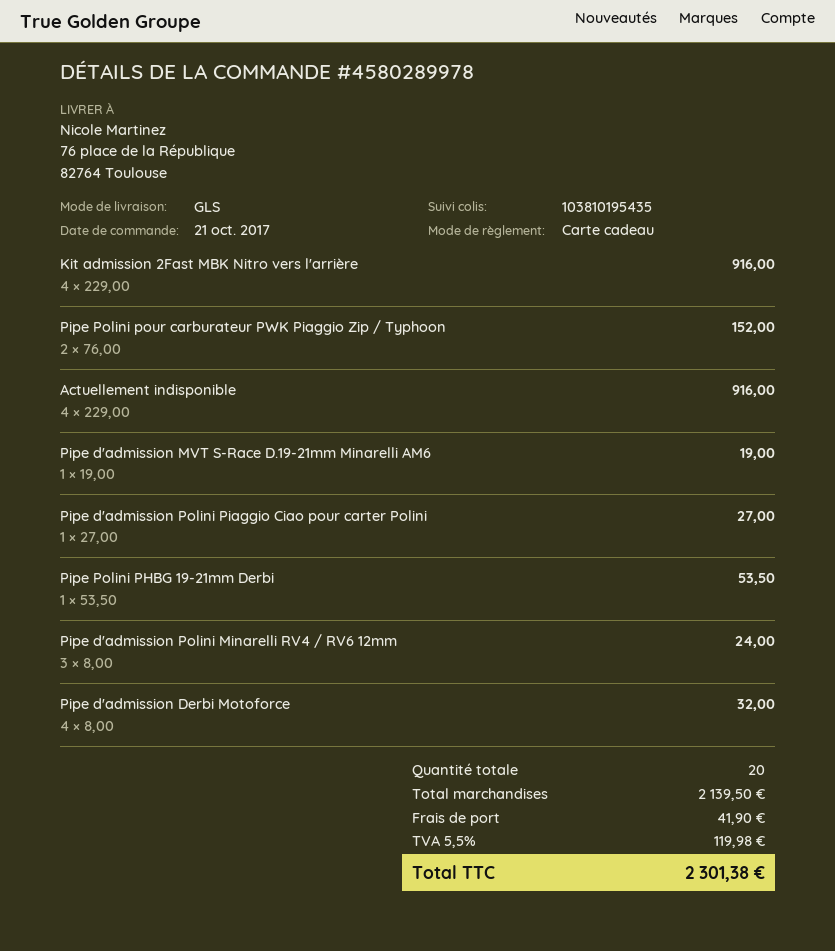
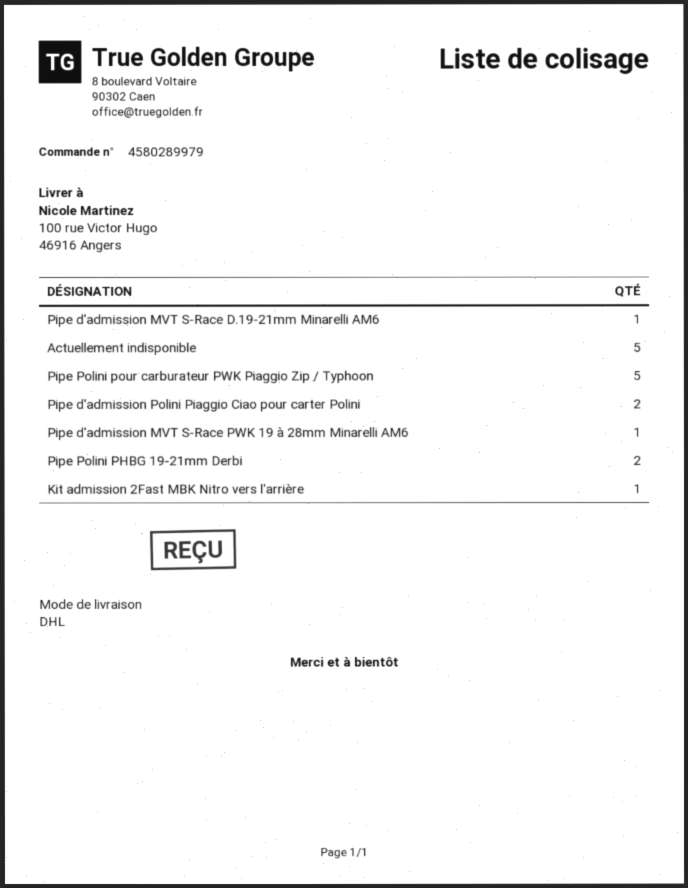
order number: 4580289978 -> 4580289979
shipping method: GLS -> DHL
ship to: 76 place de la République, 82764 Toulouse -> 100 rue Victor Hugo, 46916 Angers
Kit admission 2Fast MBK Nitro vers l'arrière: 4 -> 1
Pipe Polini pour carburateur PWK Piaggio Zip / Typhoon: 2 -> 5
Actuellement indisponible: 4 -> 5
Pipe d'admission Polini Piaggio Ciao pour carter Polini: 1 -> 2
Pipe Polini PHBG 19-21mm Derbi: 1 -> 2
Pipe d'admission Polini Minarelli RV4 / RV6 12mm: 3 -> none
Pipe d'admission Derbi Motoforce: 4 -> none
Pipe d'admission MVT S-Race PWK 19 à 28mm Minarelli AM6: none -> 1

